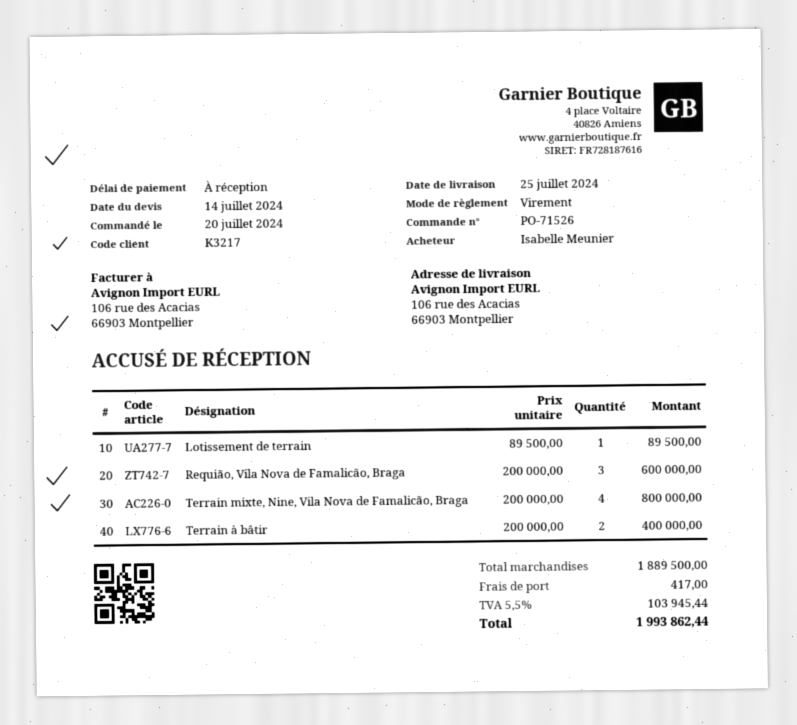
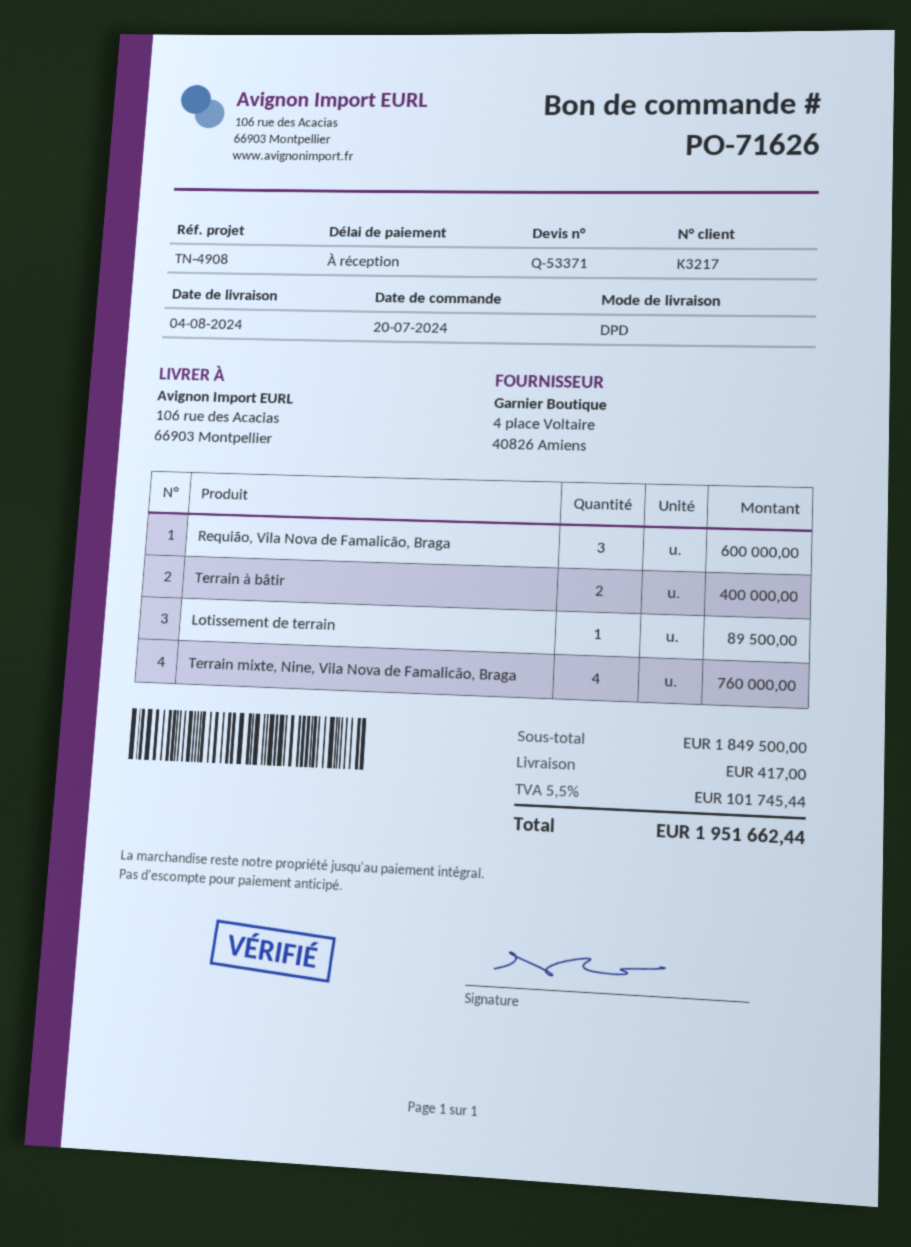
order number: PO-71526 -> PO-71626
delivery date: 2024-07-25 -> 2024-08-04
Terrain mixte, Nine, Vila Nova de Famalicão, Braga: 4 for 800000.00 -> 4 for 760000.00
subtotal: 1889500.00 -> 1849500.00
tax: 5.5% = 103945.44 -> 5.5% = 101745.44
total: 1993862.44 -> 1951662.44

